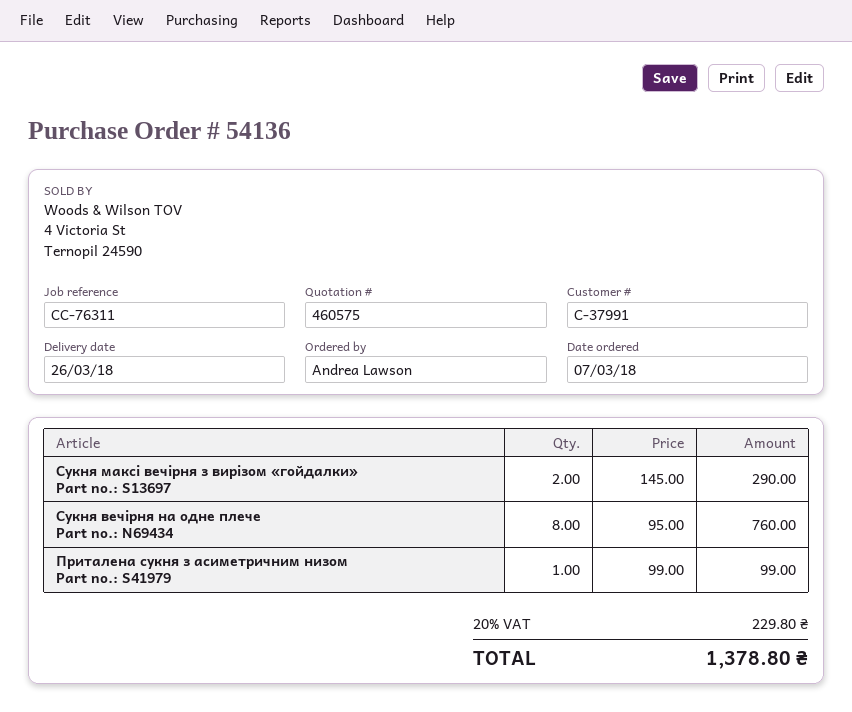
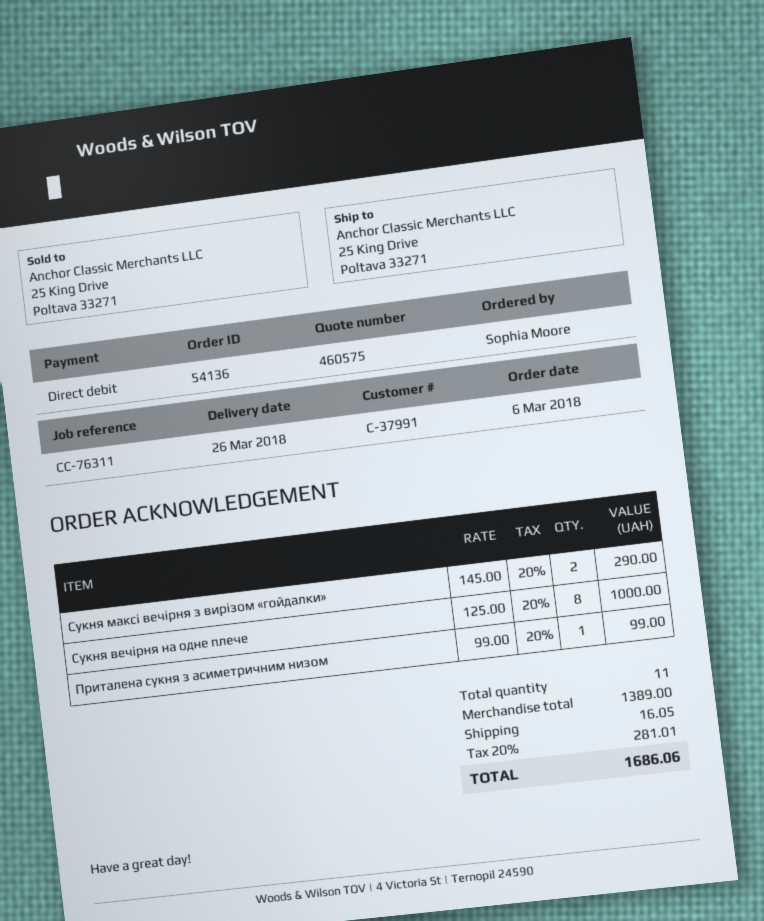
order date: 2018-03-07 -> 2018-03-06
ordered by: Andrea Lawson -> Sophia Moore
Сукня вечірня на одне плече: 8 x 95.00 = 760.00 -> 8 x 125.00 = 1000.00
shipping: none -> 16.05
tax: 20% = 229.80 -> 20% = 281.01
total: 1378.80 -> 1686.06

